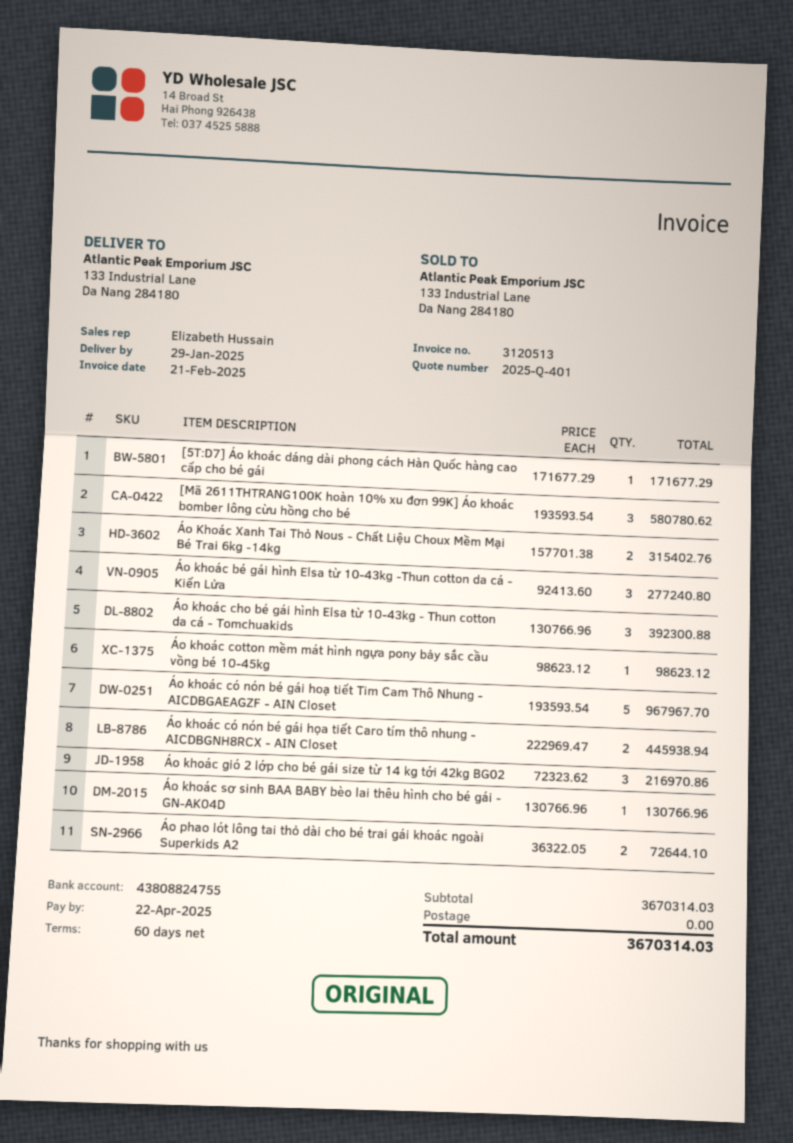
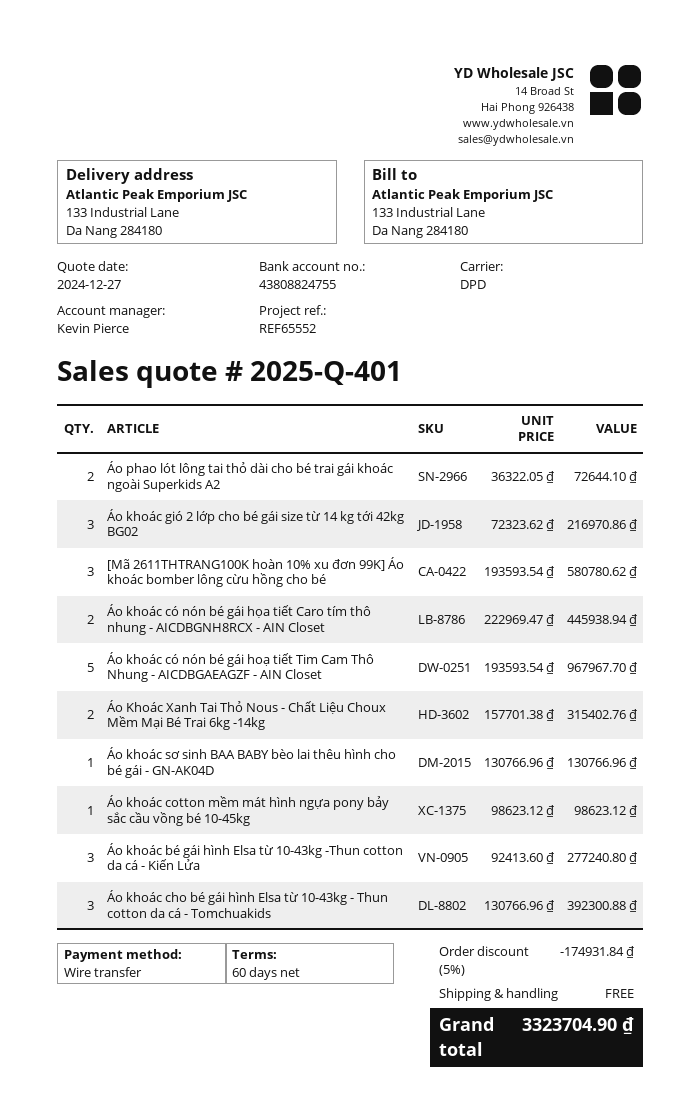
sales rep: Elizabeth Hussain -> Kevin Pierce
[5T:D7] Áo khoác dáng dài phong cách Hàn Quốc hàng cao cấp cho bé gái: 1 x 171677.29 = 171677.29 -> none
discount: none -> 5% = 174931.84
total: 3670314.03 -> 3323704.90

